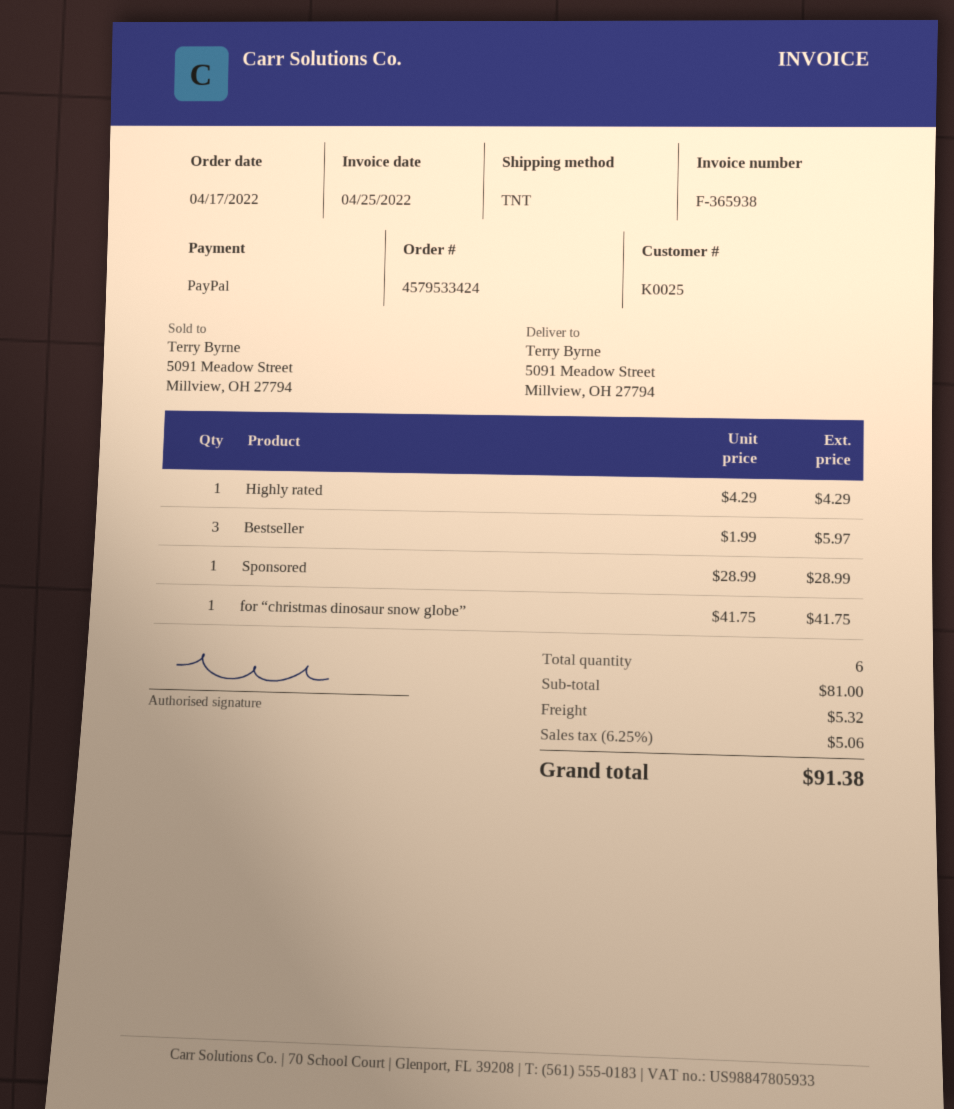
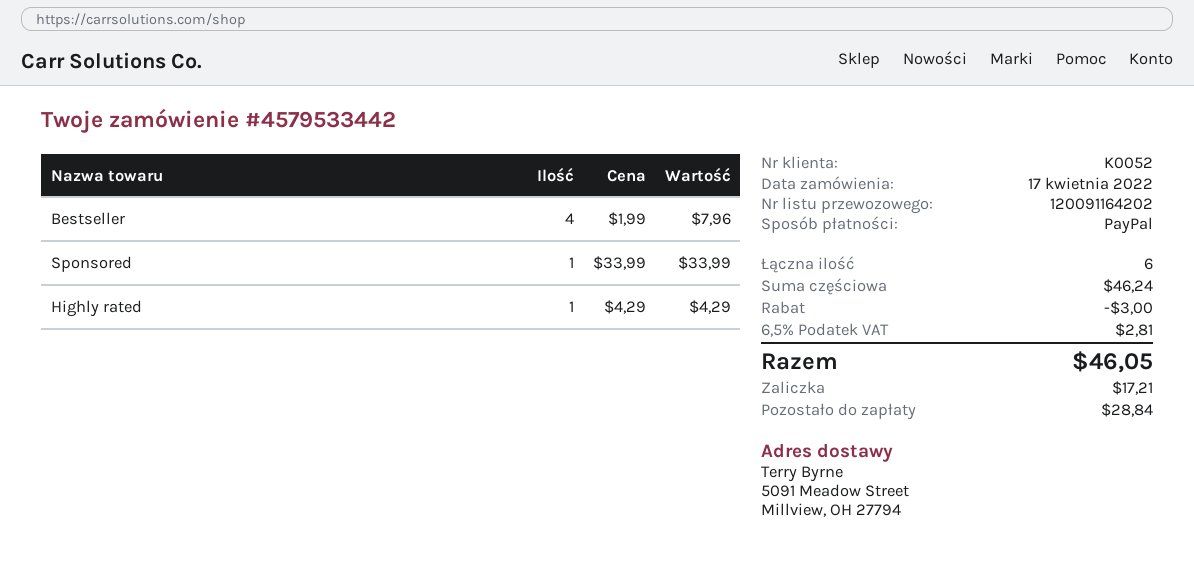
order number: 4579533424 -> 4579533442
customer number: K0025 -> K0052
Bestseller: 3 x 1.99 = 5.97 -> 4 x 1.99 = 7.96
Sponsored: 1 x 28.99 = 28.99 -> 1 x 33.99 = 33.99
for “christmas dinosaur snow globe”: 1 x 41.75 = 41.75 -> none
subtotal: 81.00 -> 46.24
discount: none -> 3.00
shipping: 5.32 -> none
tax: 6.25% = 5.06 -> 6.5% = 2.81
total: 91.38 -> 46.05

